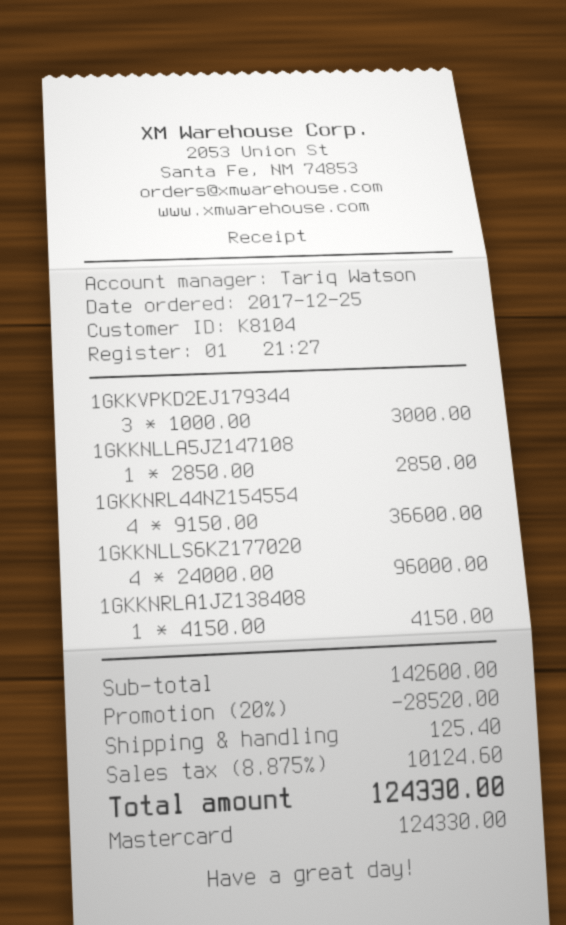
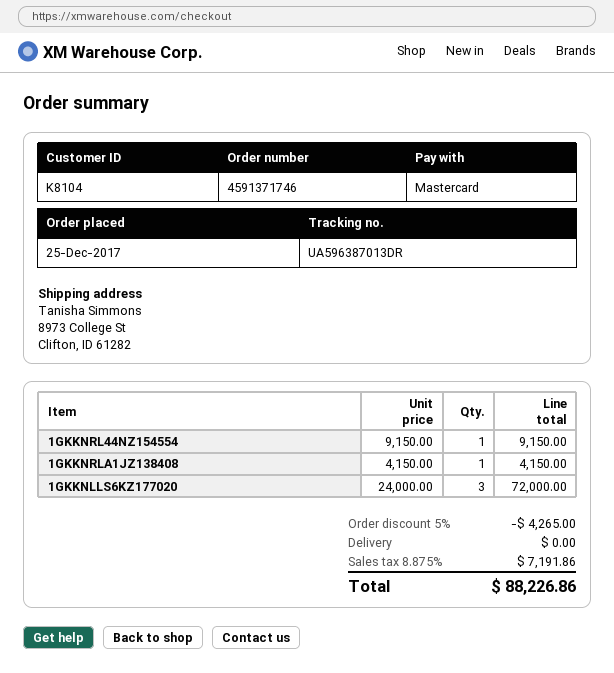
1GKKVPKD2EJ179344: 3 x 1000.00 = 3000.00 -> none
1GKKNLLA5JZ147108: 1 x 2850.00 = 2850.00 -> none
1GKKNRL44NZ154554: 4 x 9150.00 = 36600.00 -> 1 x 9150.00 = 9150.00
1GKKNLLS6KZ177020: 4 x 24000.00 = 96000.00 -> 3 x 24000.00 = 72000.00
discount: 20% = 28520.00 -> 5% = 4265.00
shipping: 125.40 -> 0.00
tax: 8.875% = 10124.60 -> 8.875% = 7191.86
total: 124330.00 -> 88226.86

